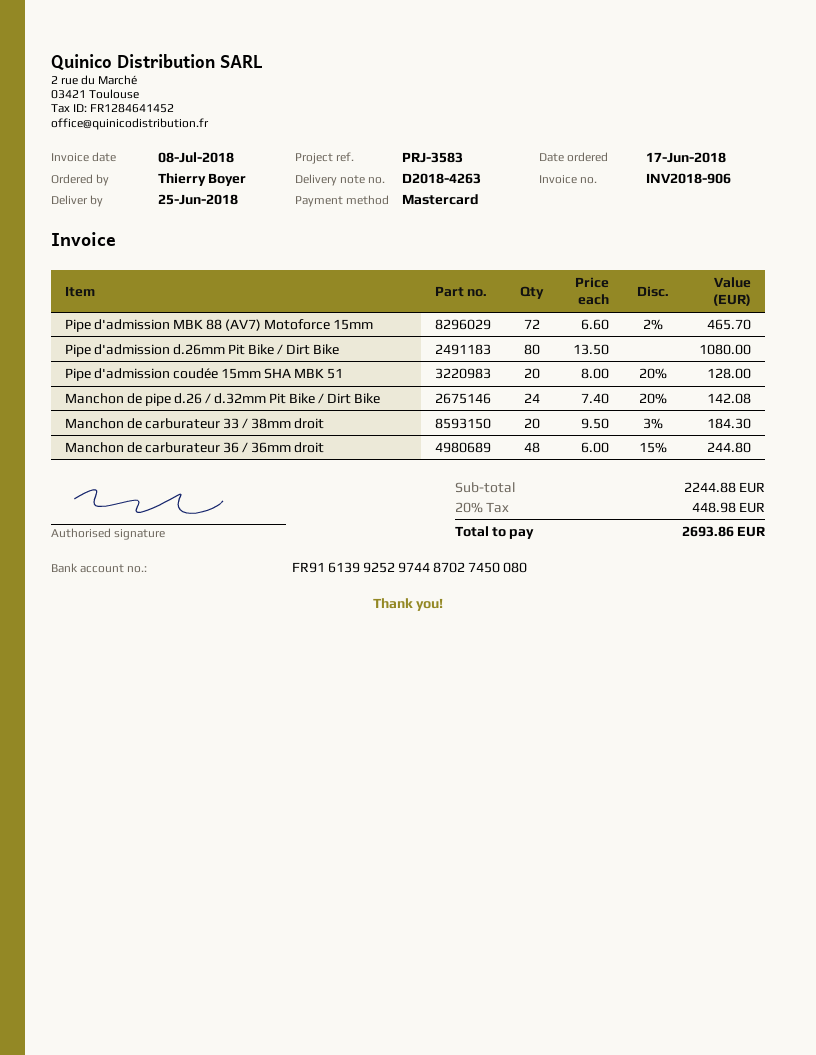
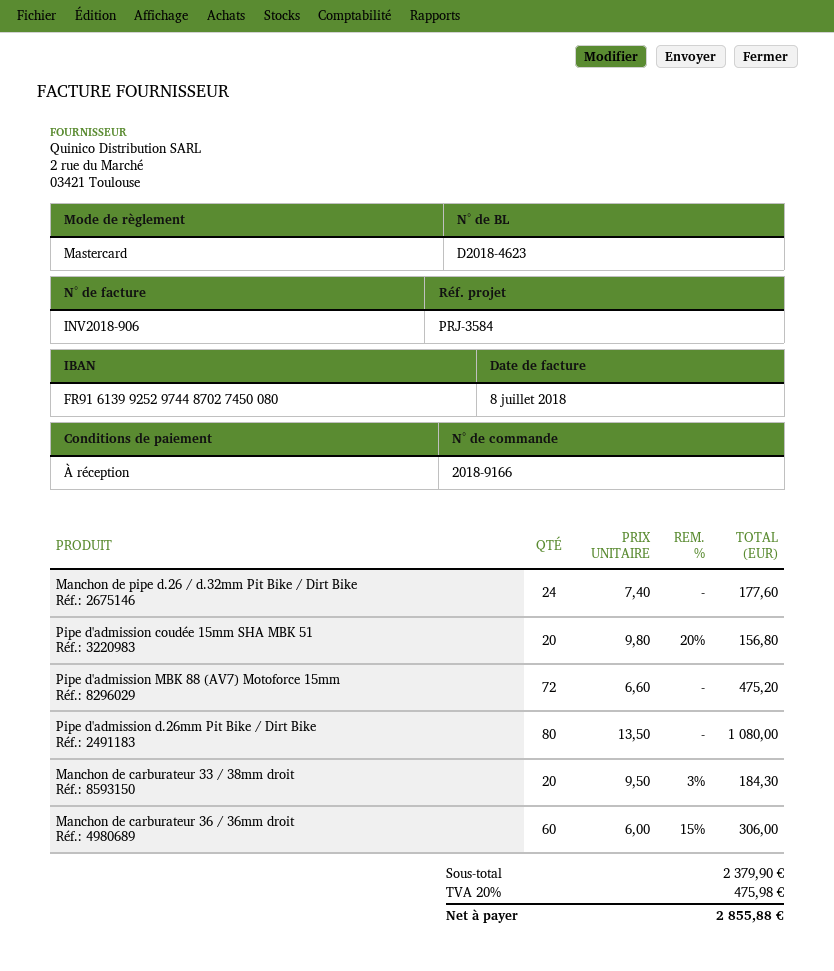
delivery note number: D2018-4263 -> D2018-4623
reference: PRJ-3583 -> PRJ-3584
Pipe d'admission MBK 88 (AV7) Motoforce 15mm: 72 x 6.60 - 2% = 465.70 -> 72 x 6.60 = 475.20
Pipe d'admission coudée 15mm SHA MBK 51: 20 x 8.00 - 20% = 128.00 -> 20 x 9.80 - 20% = 156.80
Manchon de pipe d.26 / d.32mm Pit Bike / Dirt Bike: 24 x 7.40 - 20% = 142.08 -> 24 x 7.40 = 177.60
Manchon de carburateur 36 / 36mm droit: 48 x 6.00 - 15% = 244.80 -> 60 x 6.00 - 15% = 306.00
subtotal: 2244.88 -> 2379.90
tax: 20% = 448.98 -> 20% = 475.98
total: 2693.86 -> 2855.88

